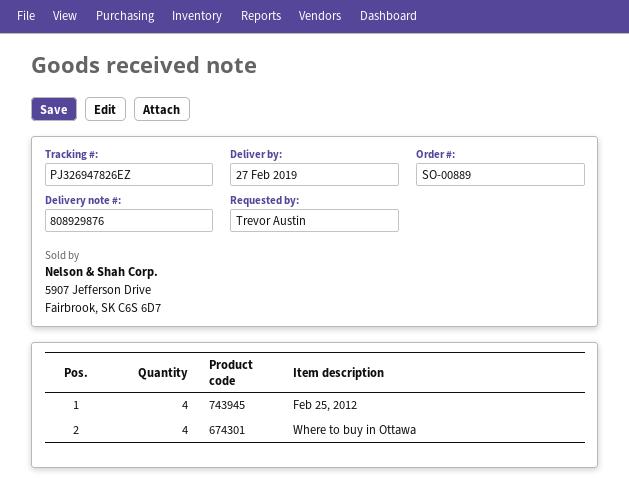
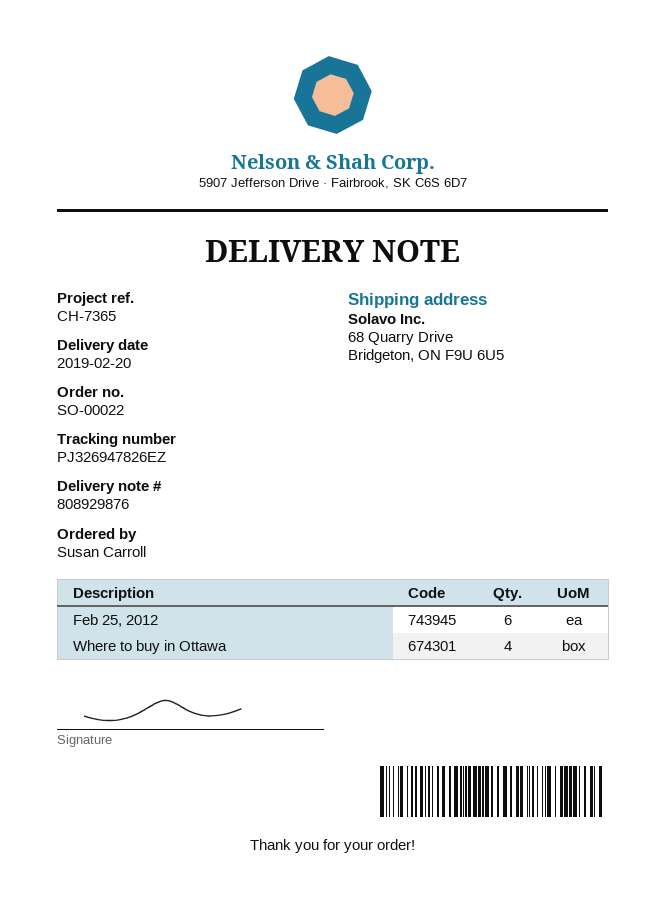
order number: SO-00889 -> SO-00022
delivery date: 2019-02-27 -> 2019-02-20
ordered by: Trevor Austin -> Susan Carroll
Feb 25, 2012: 4 -> 6

